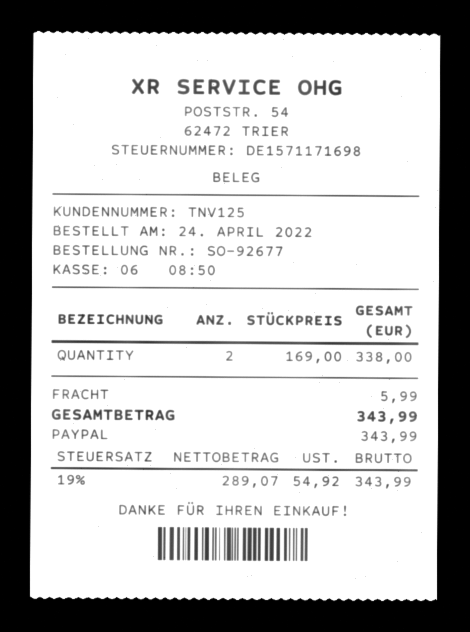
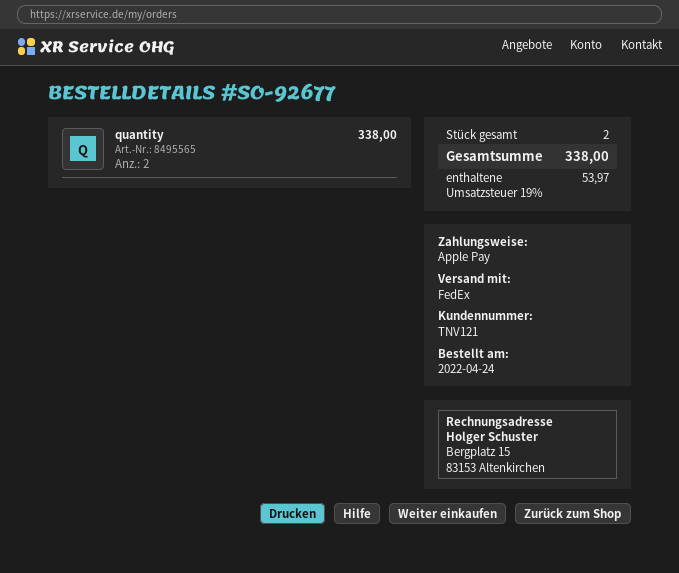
customer number: TNV125 -> TNV121
payment method: PayPal -> Apple Pay
shipping: 5.99 -> none
tax: 19% = 54.92 -> 19% = 53.97
total: 343.99 -> 338.00

